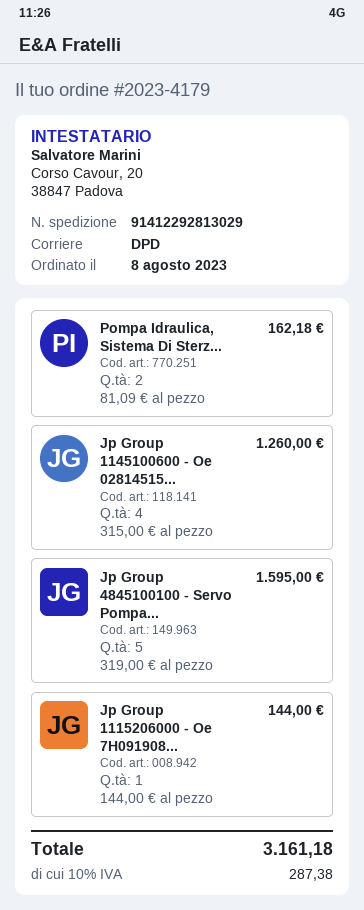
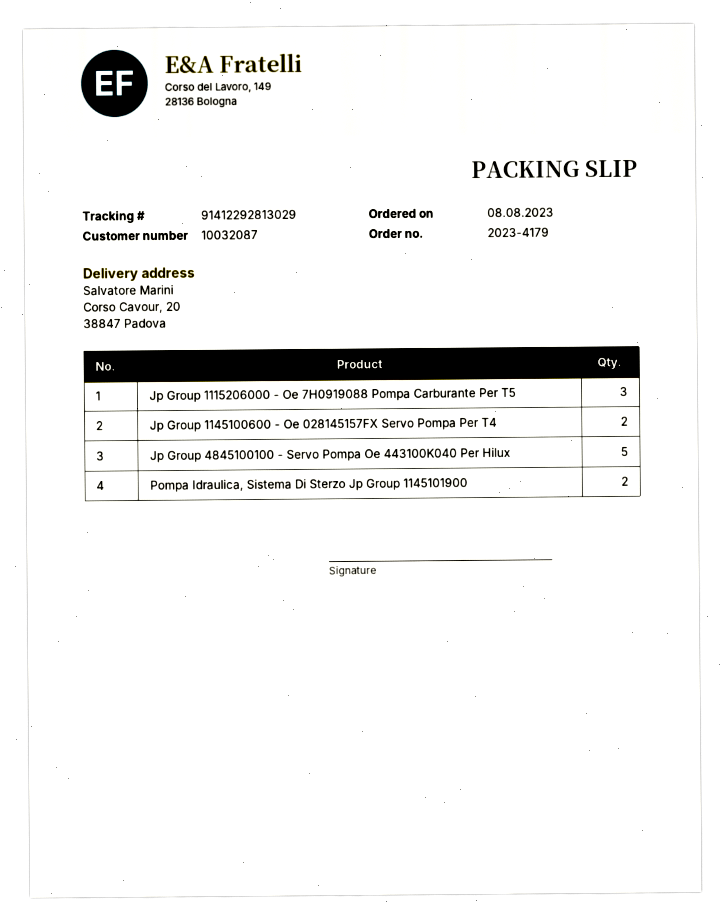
Jp Group 1145100600 - Oe 02814515...: 4 -> 2
Jp Group 1115206000 - Oe 7H091908...: 1 -> 3

